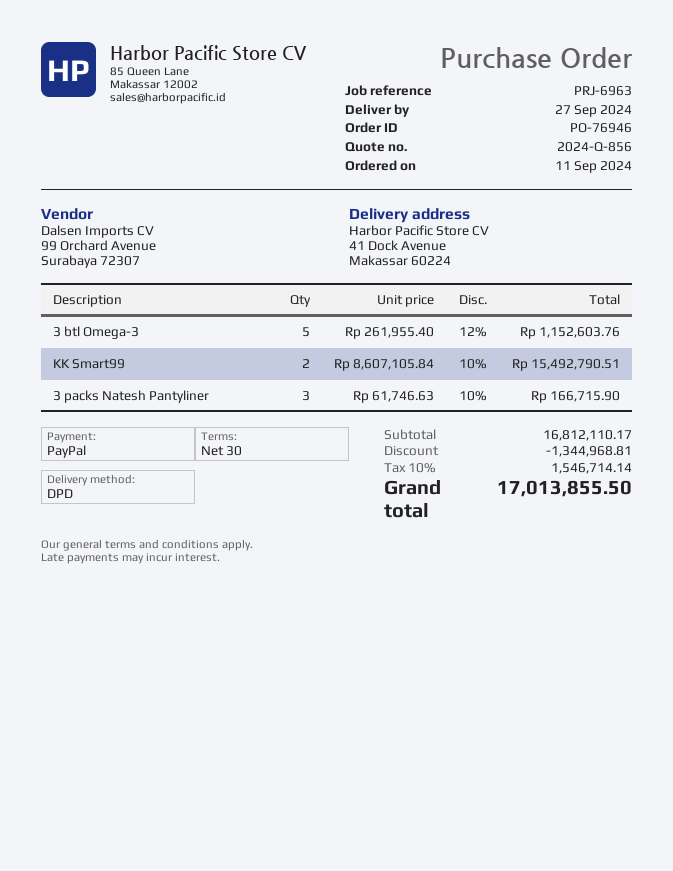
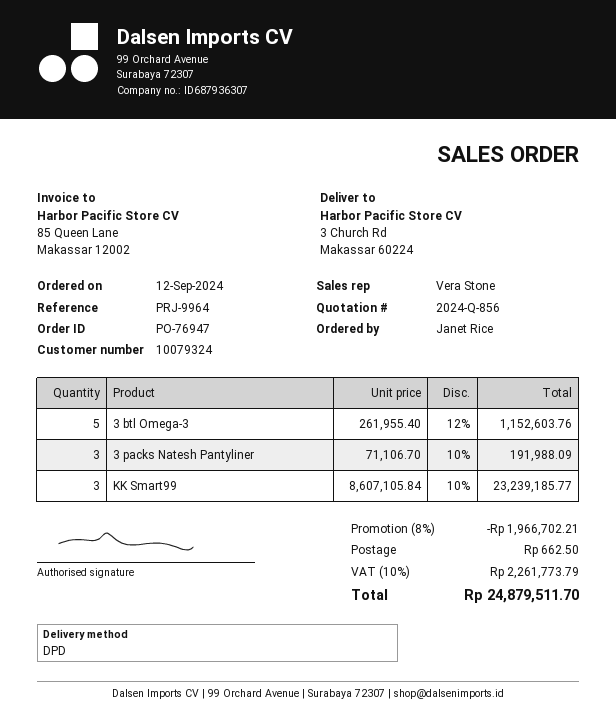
order number: PO-76946 -> PO-76947
order date: 2024-09-11 -> 2024-09-12
reference: PRJ-6963 -> PRJ-9964
ship to: 41 Dock Avenue, Makassar 60224 -> 3 Church Rd, Makassar 60224
KK Smart99: 2 x 8607105.84 - 10% = 15492790.51 -> 3 x 8607105.84 - 10% = 23239185.77
3 packs Natesh Pantyliner: 3 x 61746.63 - 10% = 166715.90 -> 3 x 71106.70 - 10% = 191988.09
discount: 1344968.81 -> 1966702.21
shipping: none -> 662.50
tax: 10% = 1546714.14 -> 10% = 2261773.79
total: 17013855.50 -> 24879511.70

